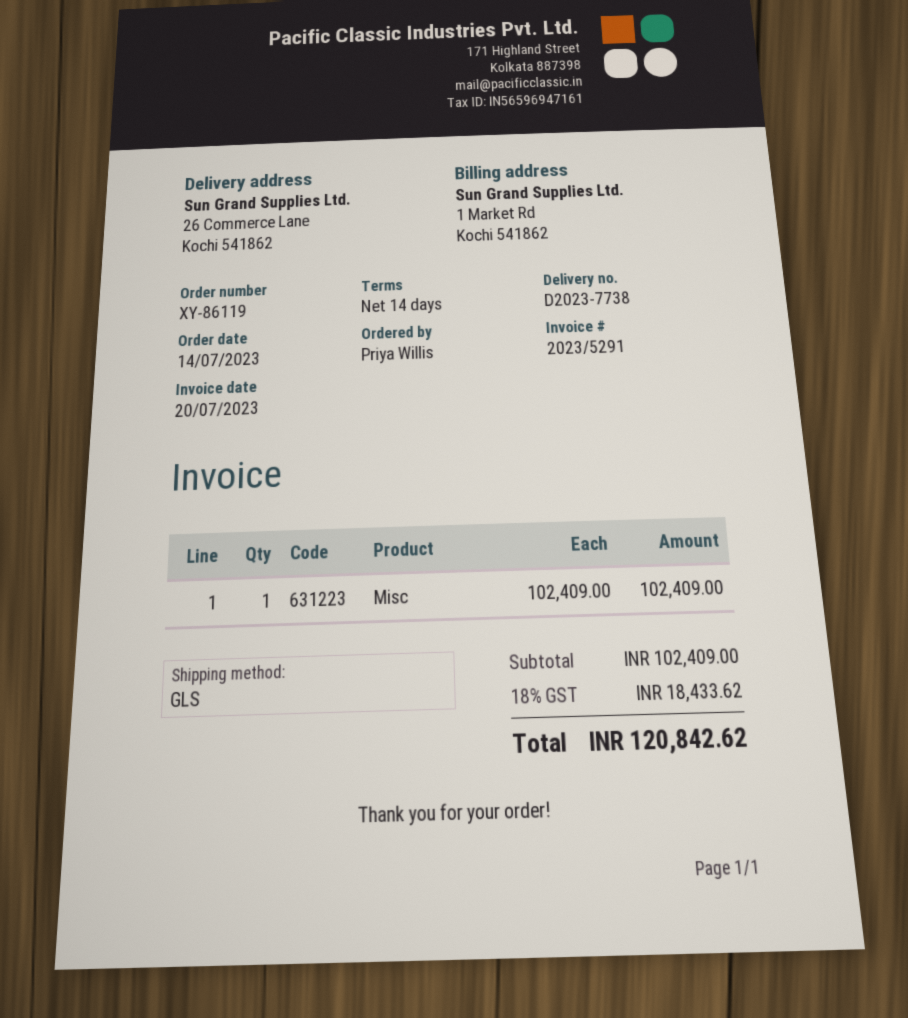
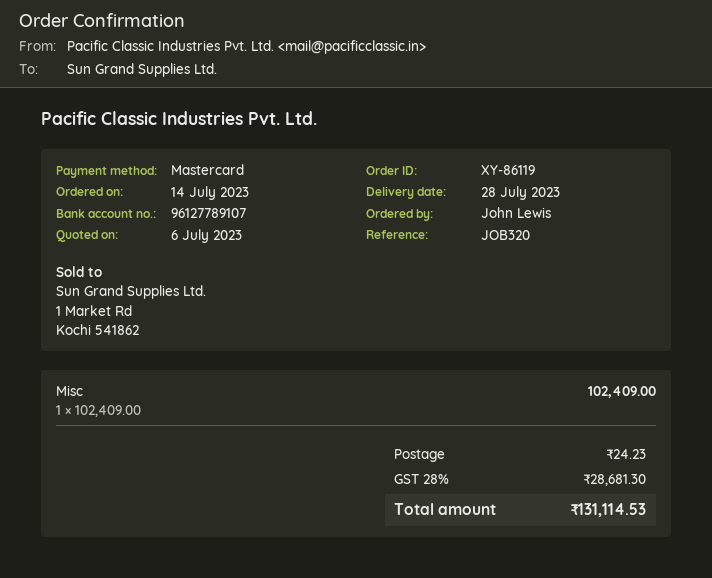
ordered by: Priya Willis -> John Lewis
shipping: none -> 24.23
tax: 18% = 18433.62 -> 28% = 28681.30
total: 120842.62 -> 131114.53

